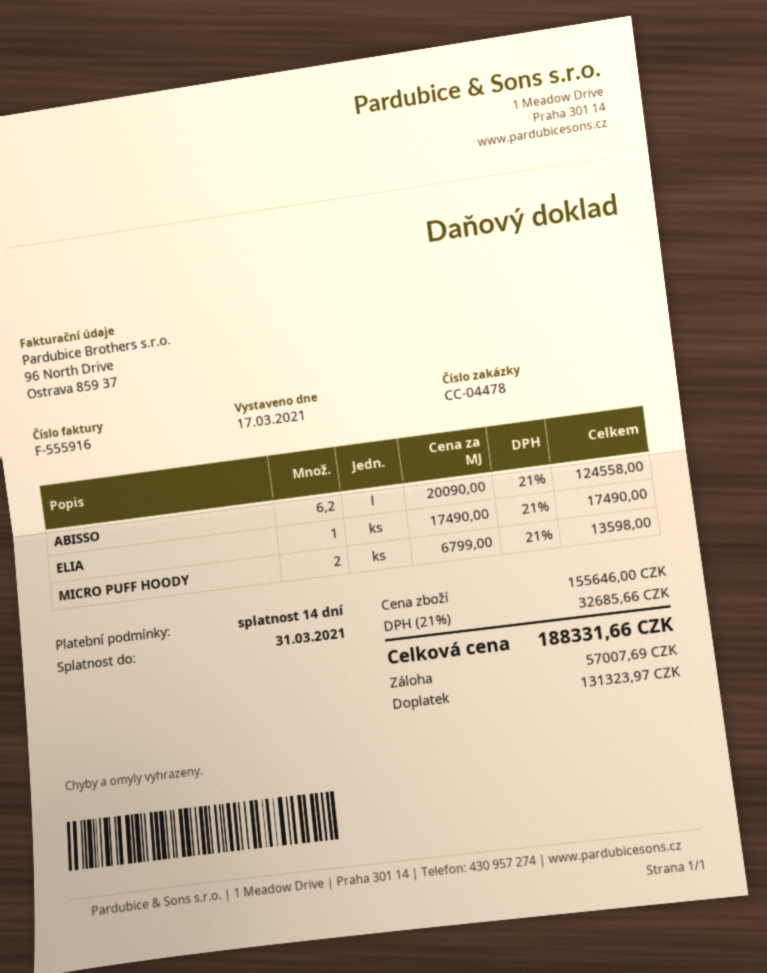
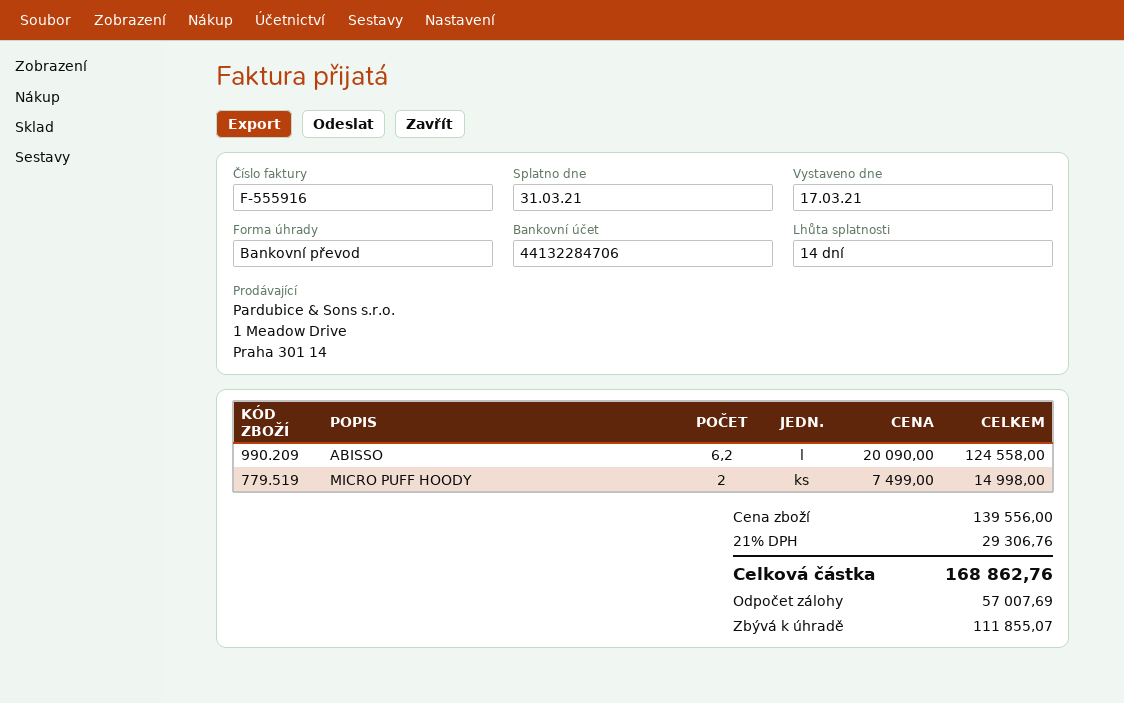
ELIA: 1 x 17490.00 = 17490.00 -> none
MICRO PUFF HOODY: 2 x 6799.00 = 13598.00 -> 2 x 7499.00 = 14998.00
subtotal: 155646.00 -> 139556.00
tax: 21% = 32685.66 -> 21% = 29306.76
total: 188331.66 -> 168862.76
balance: 131323.97 -> 111855.07

